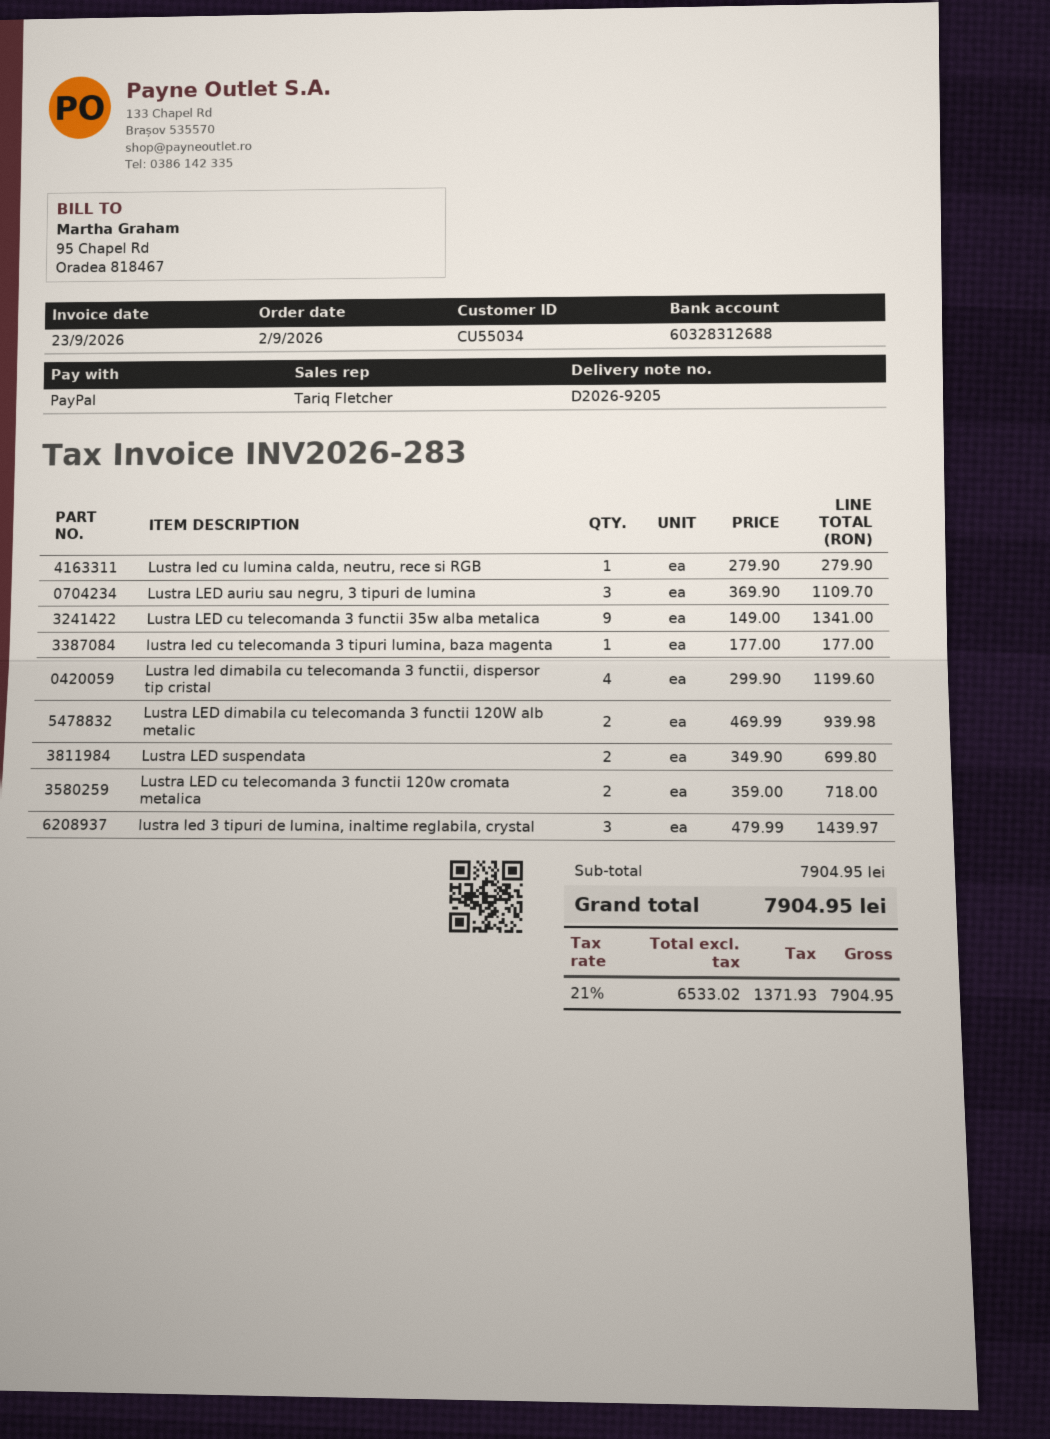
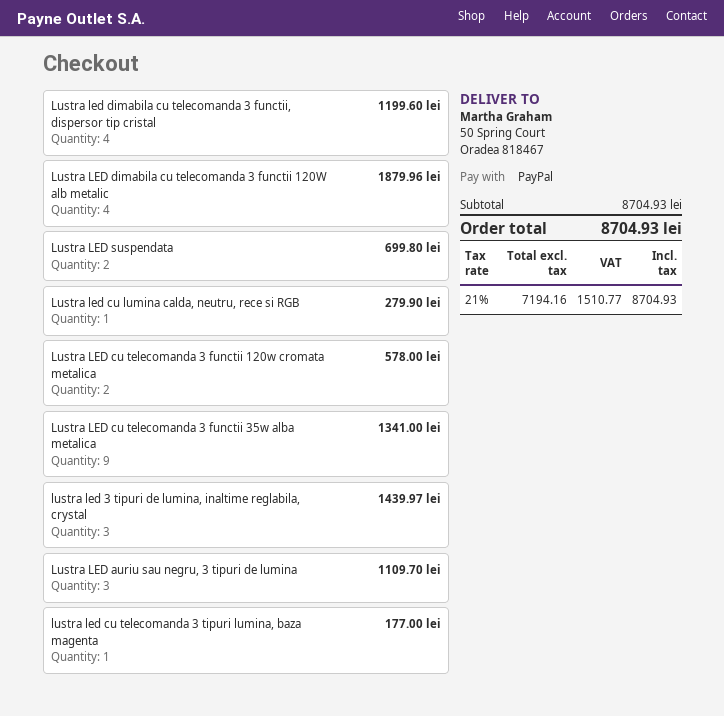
Lustra LED dimabila cu telecomanda 3 functii 120W alb metalic: 2 for 939.98 -> 4 for 1879.96
Lustra LED cu telecomanda 3 functii 120w cromata metalica: 2 for 718.00 -> 2 for 578.00
subtotal: 7904.95 -> 8704.93
net: 6533.02 -> 7194.16
tax: 21% = 1371.93 -> 21% = 1510.77
total: 7904.95 -> 8704.93

